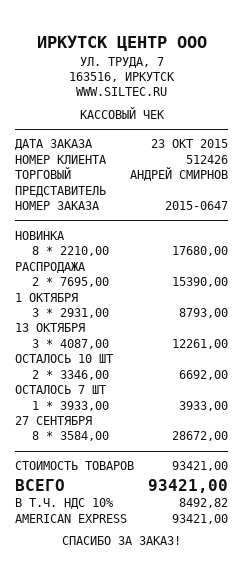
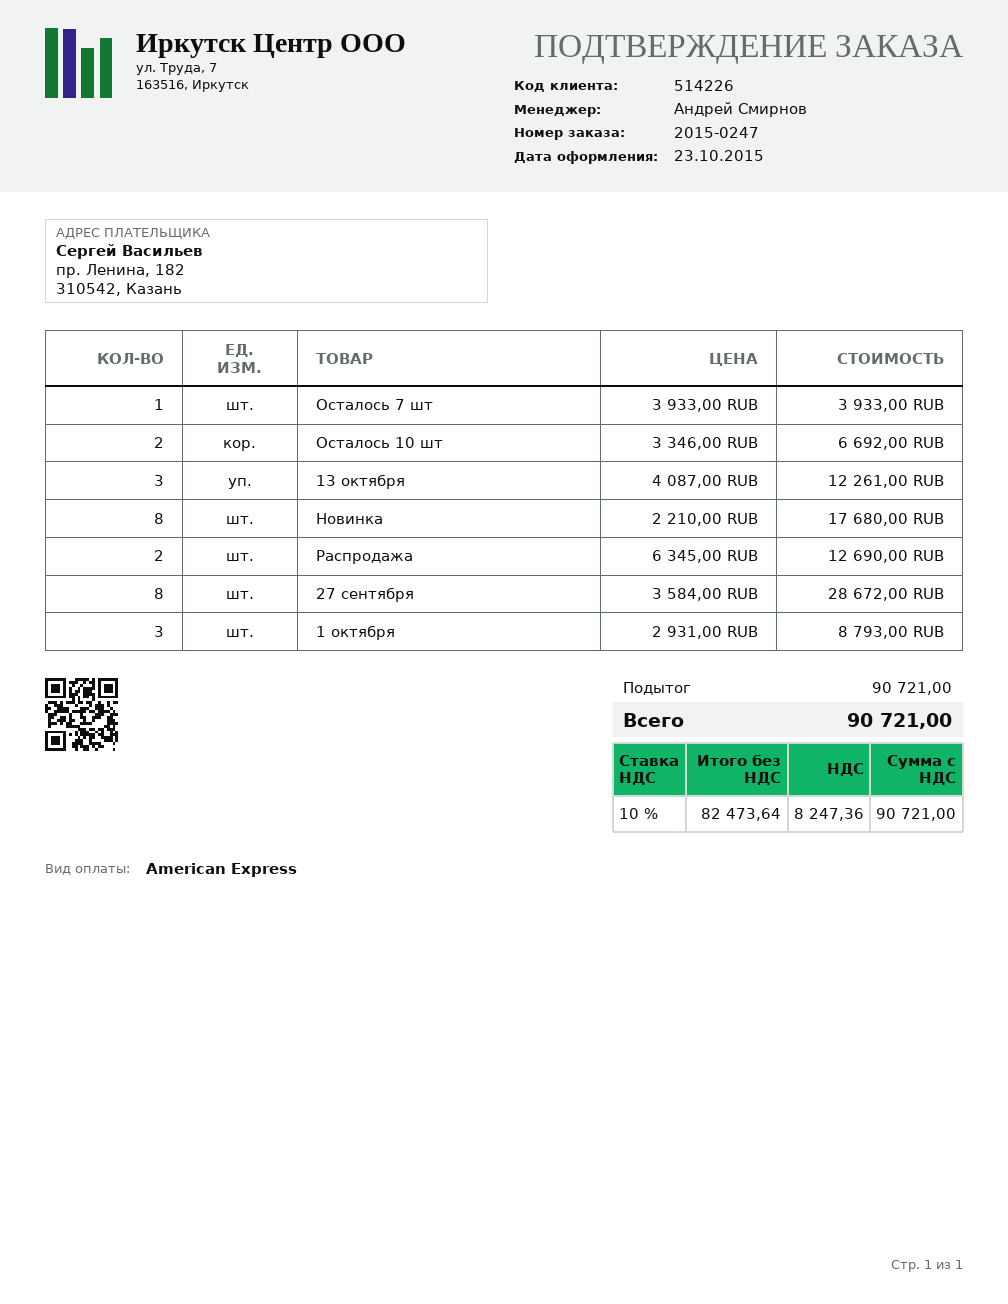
order number: 2015-0647 -> 2015-0247
customer number: 512426 -> 514226
РАСПРОДАЖА: 2 x 7695.00 = 15390.00 -> 2 x 6345.00 = 12690.00
subtotal: 93421.00 -> 90721.00
tax: 10% = 8492.82 -> 10% = 8247.36
total: 93421.00 -> 90721.00

